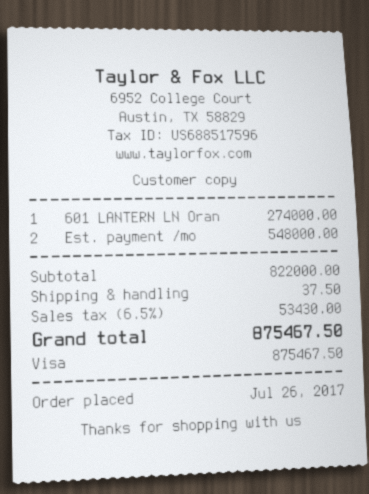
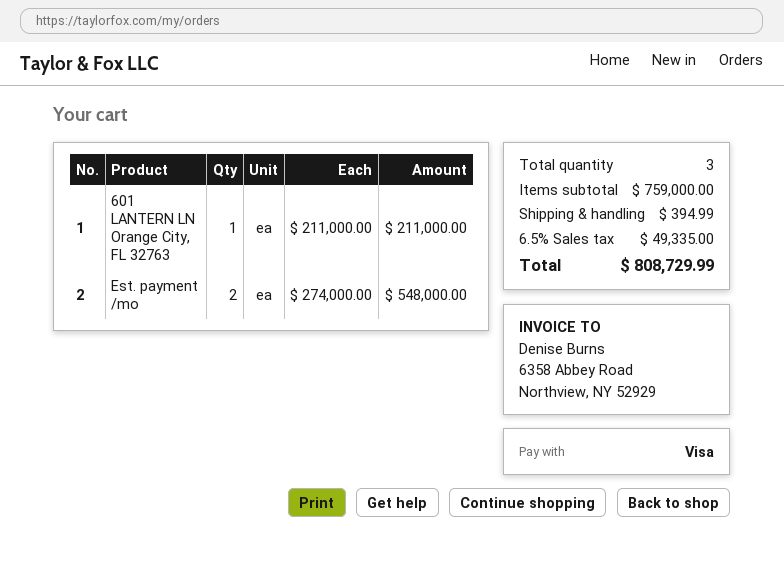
601 LANTERN LN Oran: 1 for 274000.00 -> 1 for 211000.00
subtotal: 822000.00 -> 759000.00
shipping: 37.50 -> 394.99
tax: 6.5% = 53430.00 -> 6.5% = 49335.00
total: 875467.50 -> 808729.99

